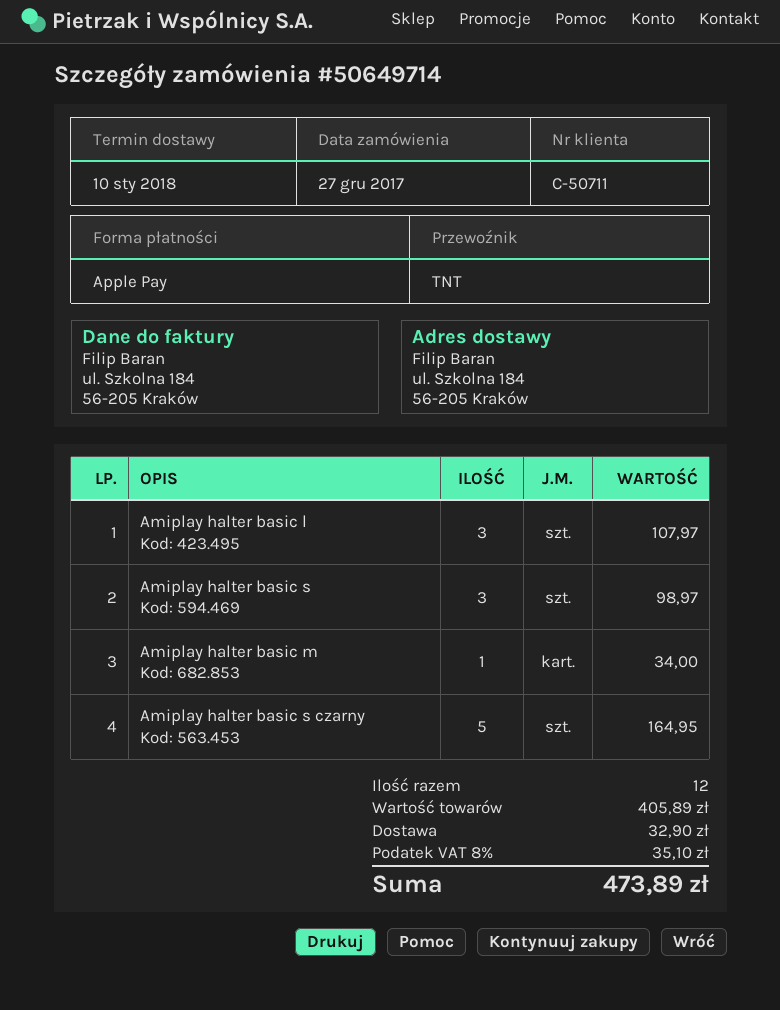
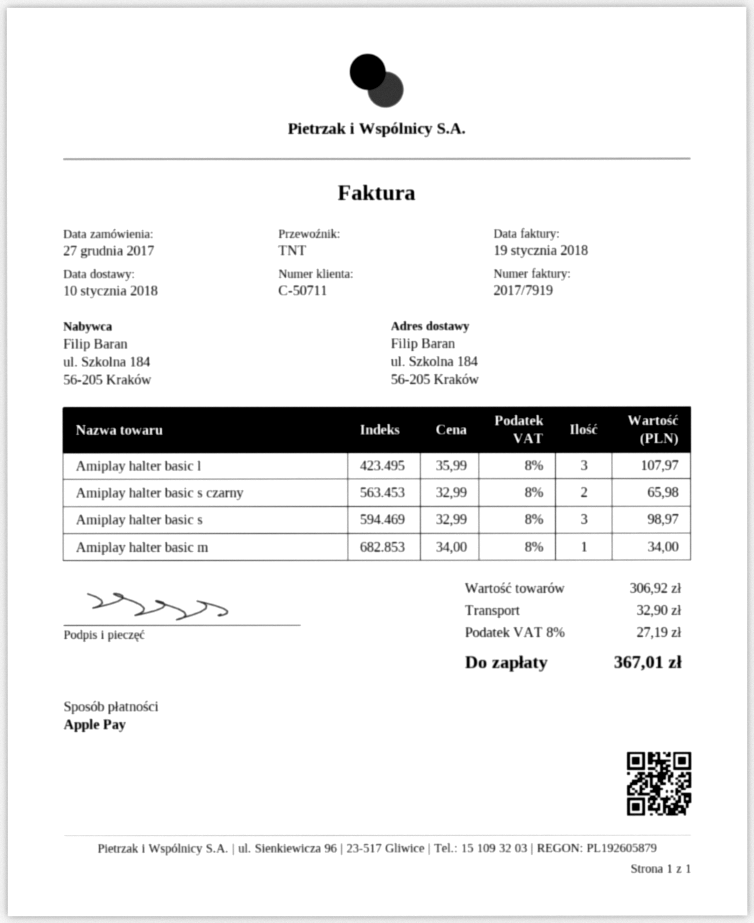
Amiplay halter basic s czarny: 5 for 164.95 -> 2 for 65.98
subtotal: 405.89 -> 306.92
tax: 8% = 35.10 -> 8% = 27.19
total: 473.89 -> 367.01

